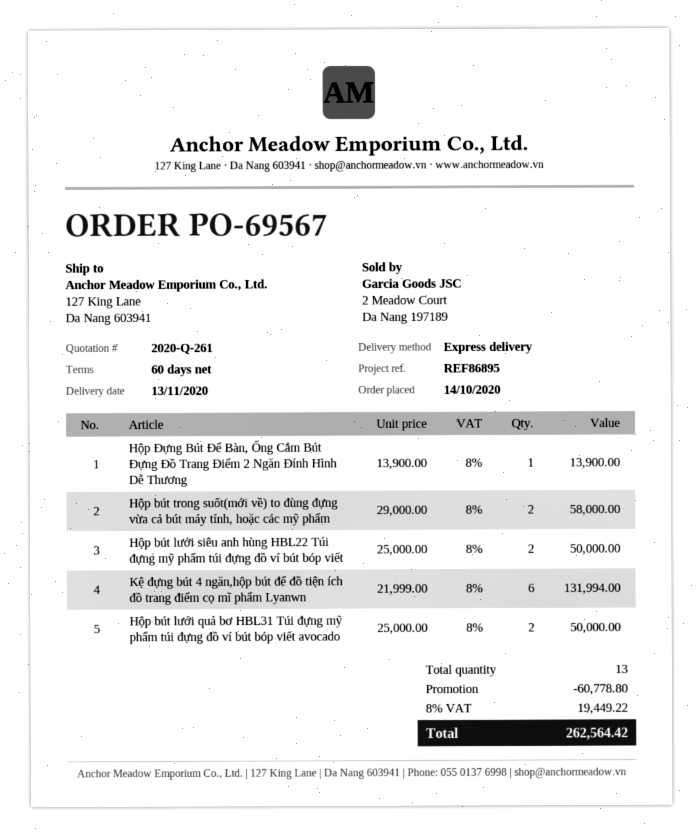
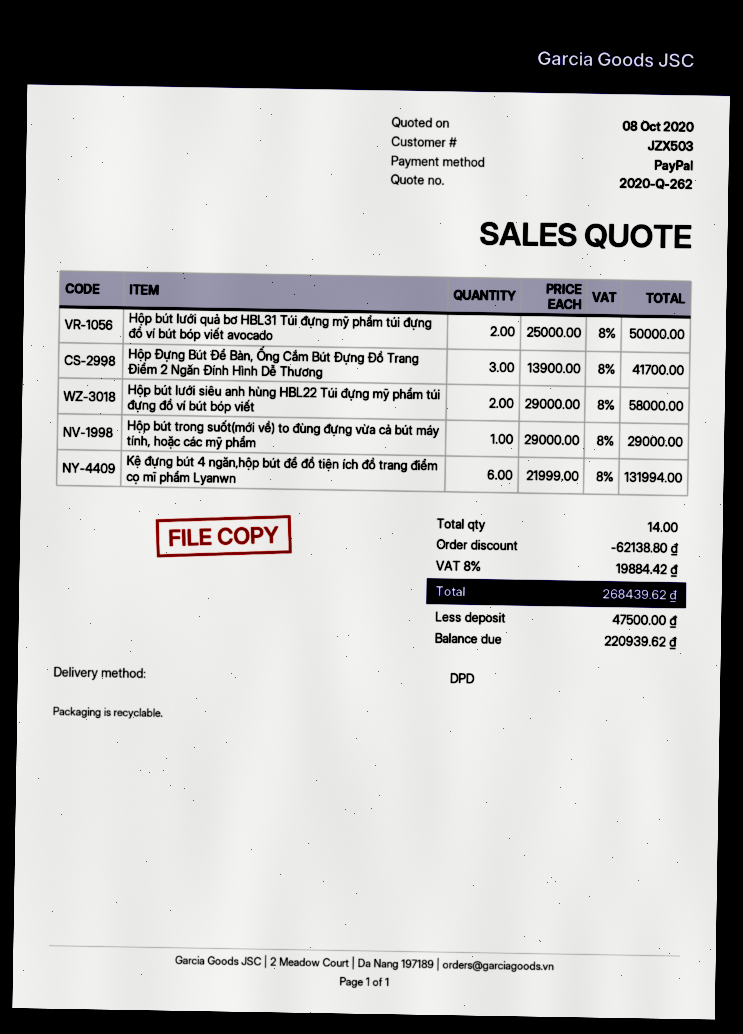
quote number: 2020-Q-261 -> 2020-Q-262
shipping method: express -> DPD
Hộp Đựng Bút Để Bàn, Ống Cắm Bút Đựng Đồ Trang Điểm 2 Ngăn Đính Hình Dễ Thương: 1 x 13900.00 = 13900.00 -> 3 x 13900.00 = 41700.00
Hộp bút trong suốt(mới về) to đùng đựng vừa cả bút máy tính, hoặc các mỹ phẩm: 2 x 29000.00 = 58000.00 -> 1 x 29000.00 = 29000.00
Hộp bút lưới siêu anh hùng HBL22 Túi đựng mỹ phẩm túi đựng đồ ví bút bóp viết: 2 x 25000.00 = 50000.00 -> 2 x 29000.00 = 58000.00
total quantity: 13 -> 14
discount: 60778.80 -> 62138.80
tax: 8% = 19449.22 -> 8% = 19884.42
total: 262564.42 -> 268439.62

